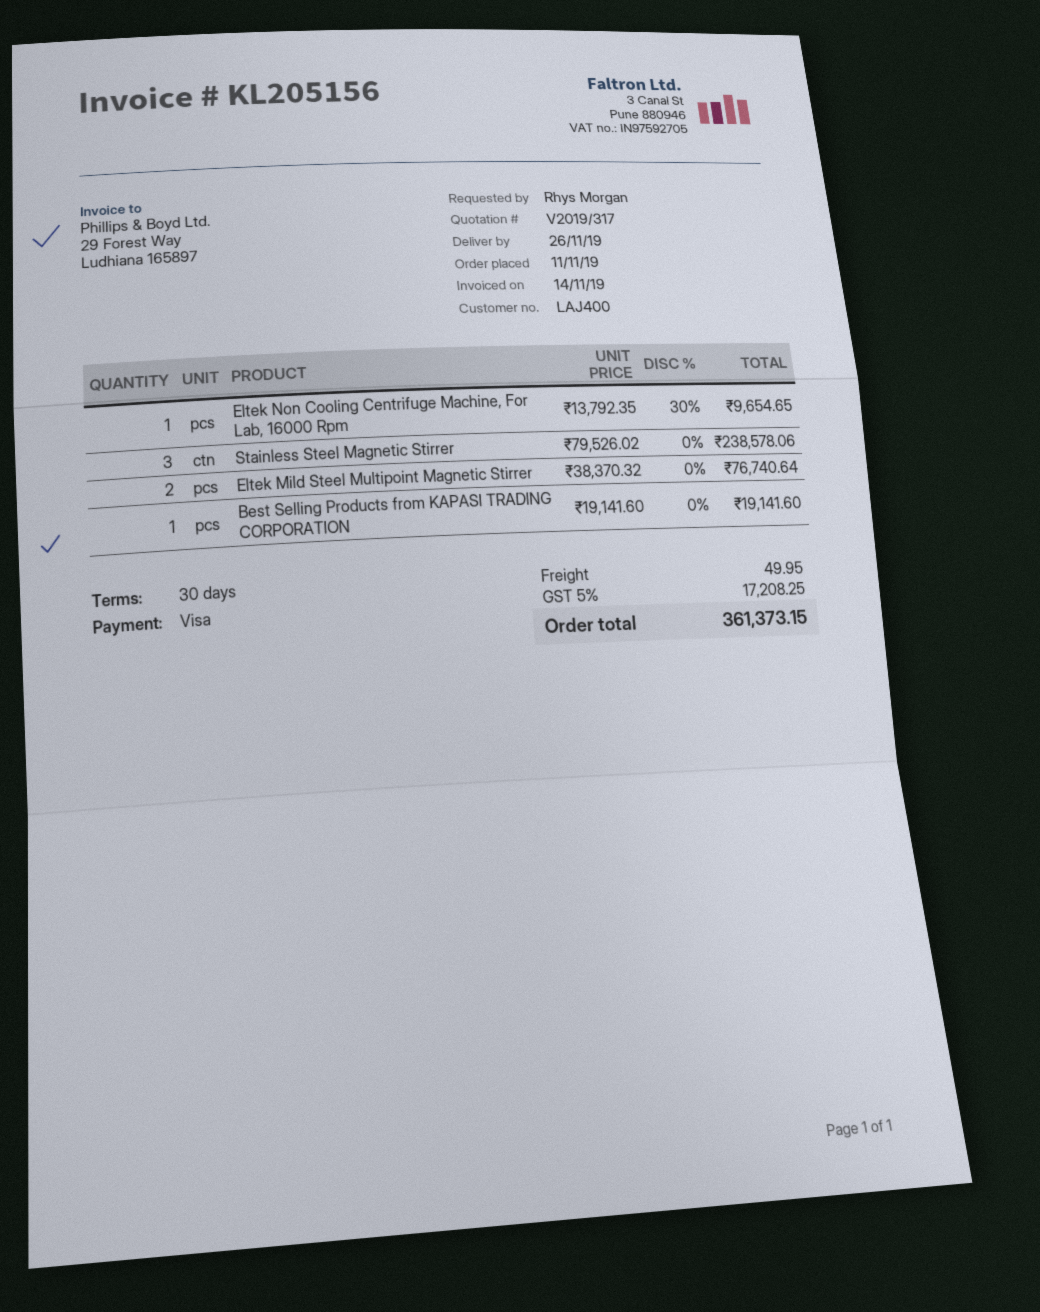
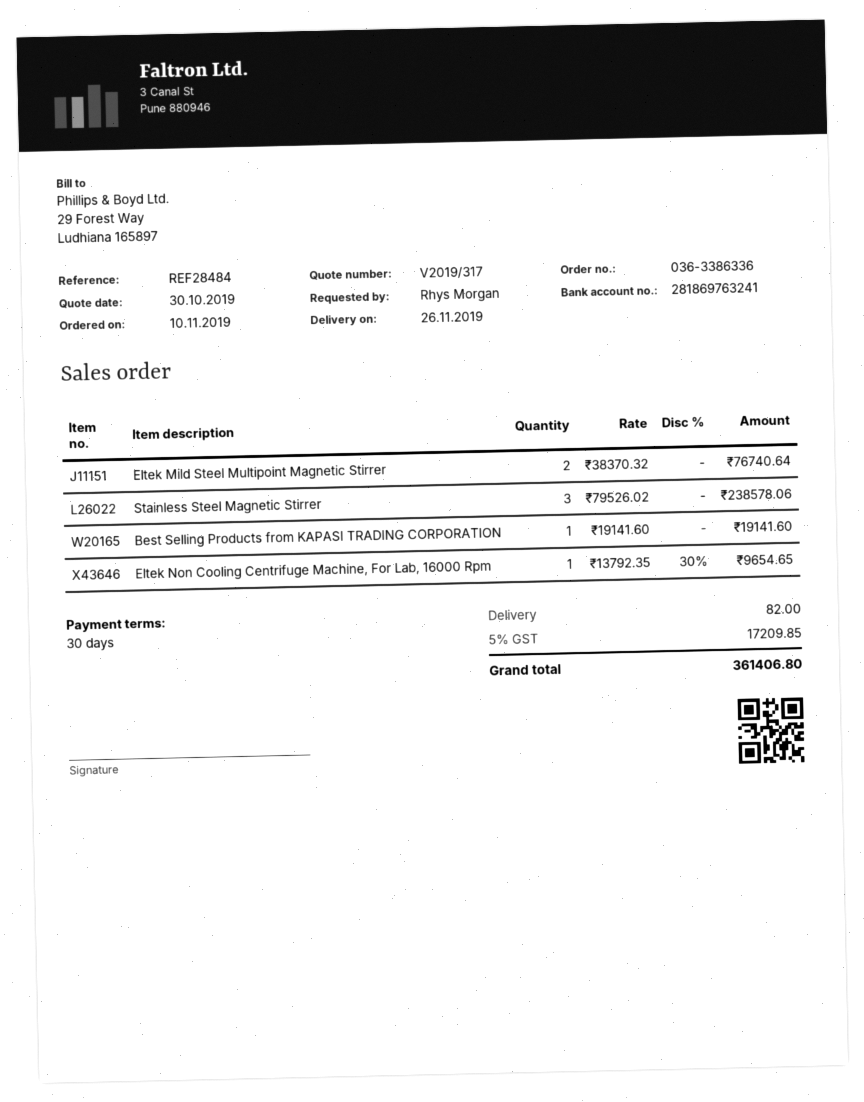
order date: 2019-11-11 -> 2019-11-10
shipping: 49.95 -> 82.00
tax: 5% = 17208.25 -> 5% = 17209.85
total: 361373.15 -> 361406.80

